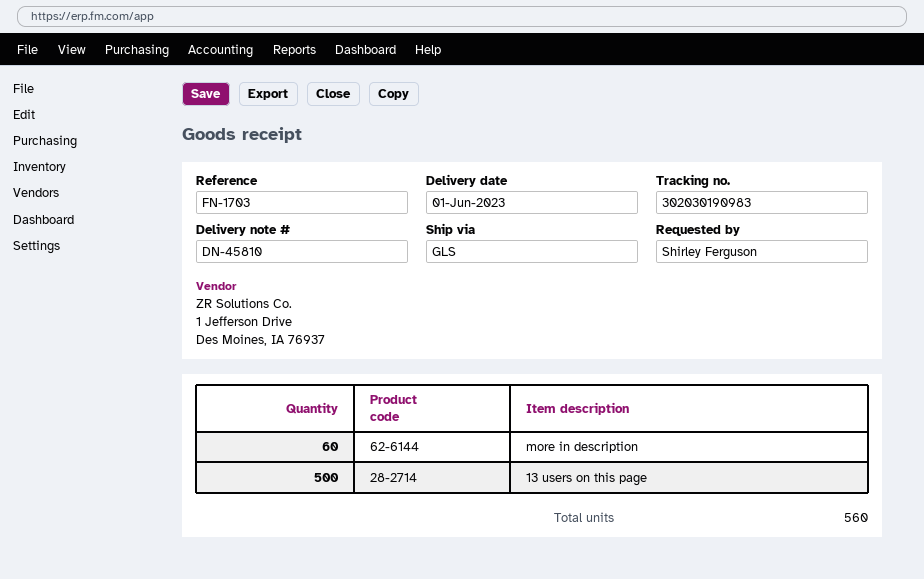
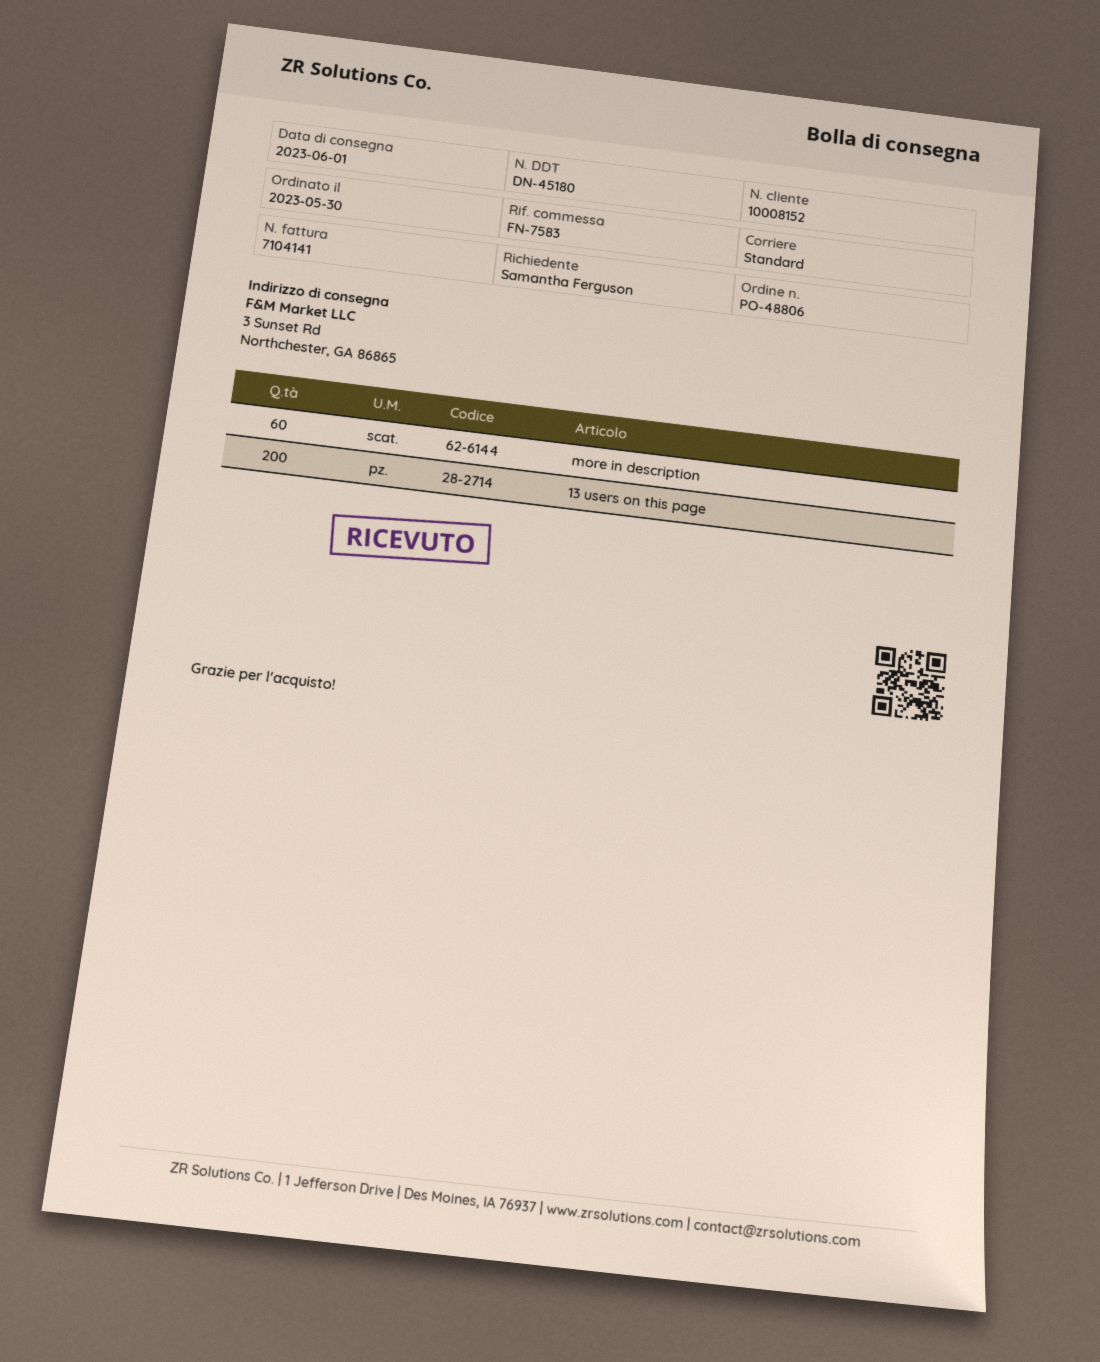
delivery note number: DN-45810 -> DN-45180
reference: FN-1703 -> FN-7583
ordered by: Shirley Ferguson -> Samantha Ferguson
shipping method: GLS -> standard
13 users on this page: 500 -> 200

